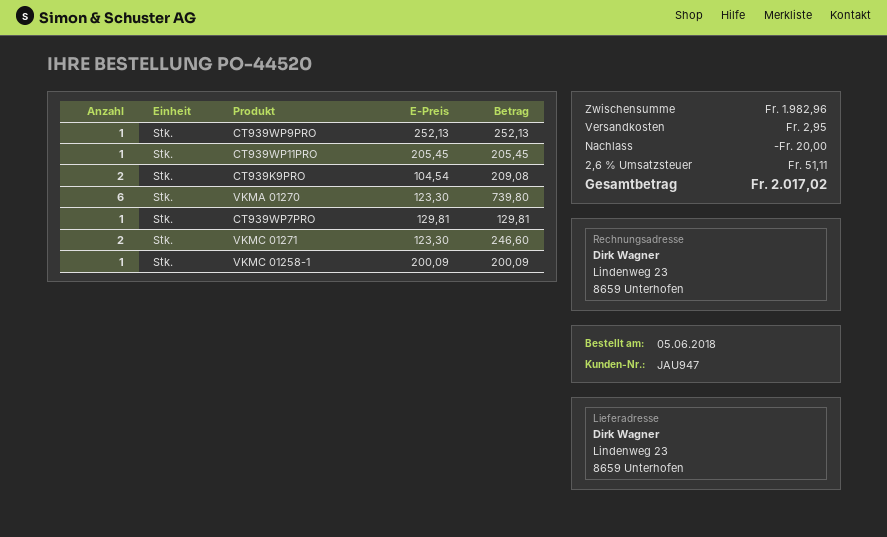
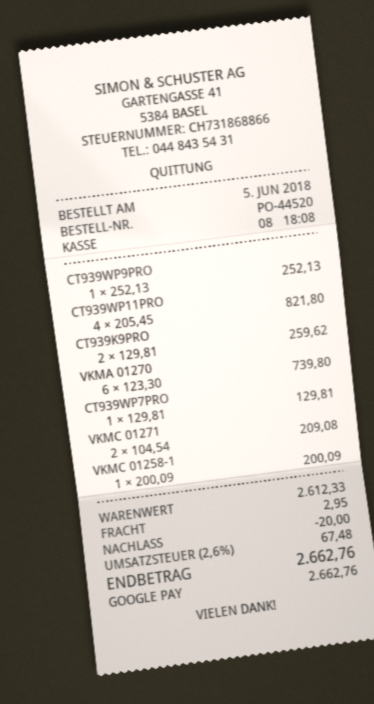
CT939WP11PRO: 1 x 205.45 = 205.45 -> 4 x 205.45 = 821.80
CT939K9PRO: 2 x 104.54 = 209.08 -> 2 x 129.81 = 259.62
VKMC 01271: 2 x 123.30 = 246.60 -> 2 x 104.54 = 209.08
subtotal: 1982.96 -> 2612.33
tax: 2.6% = 51.11 -> 2.6% = 67.48
total: 2017.02 -> 2662.76

